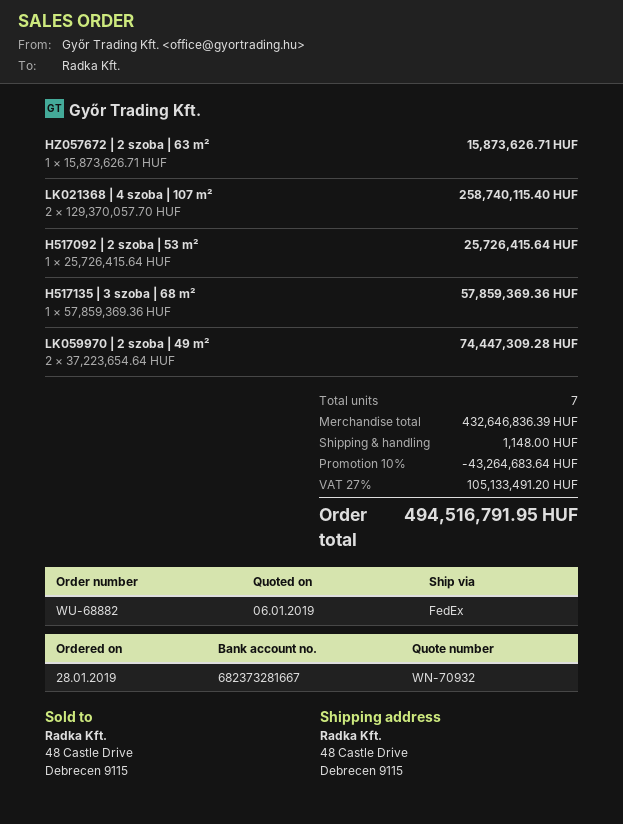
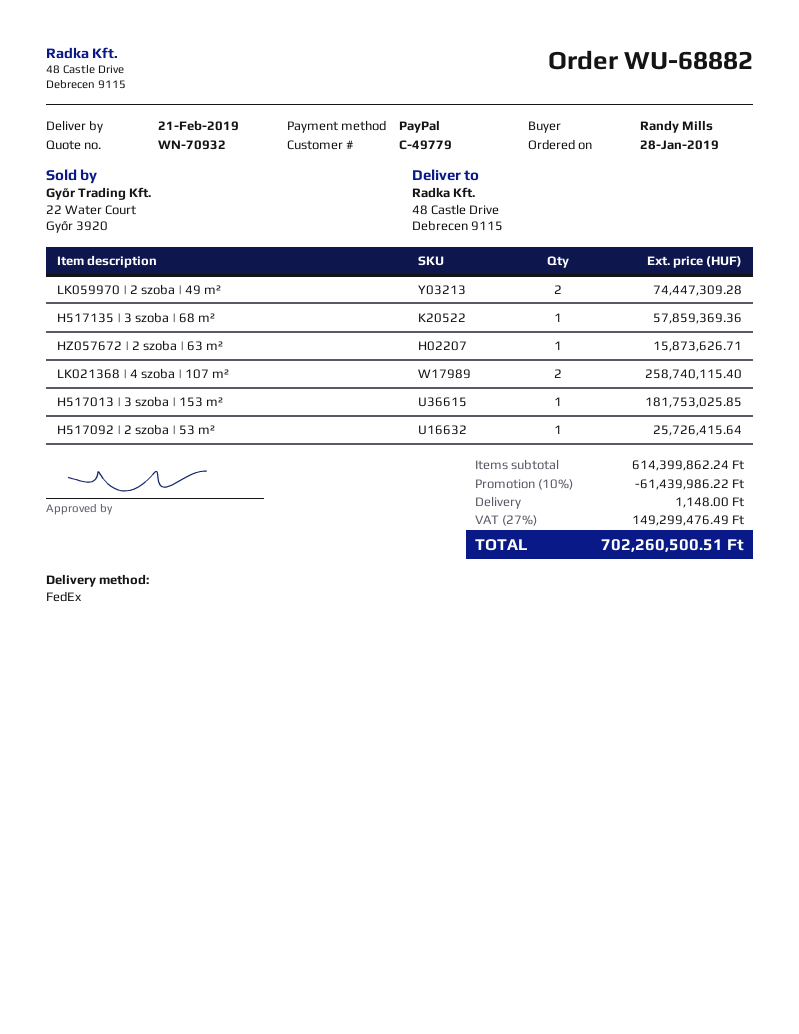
H517013 | 3 szoba | 153 m²: none -> 1 for 181753025.85
subtotal: 432646836.39 -> 614399862.24
discount: 10% = 43264683.64 -> 10% = 61439986.22
tax: 27% = 105133491.20 -> 27% = 149299476.49
total: 494516791.95 -> 702260500.51

